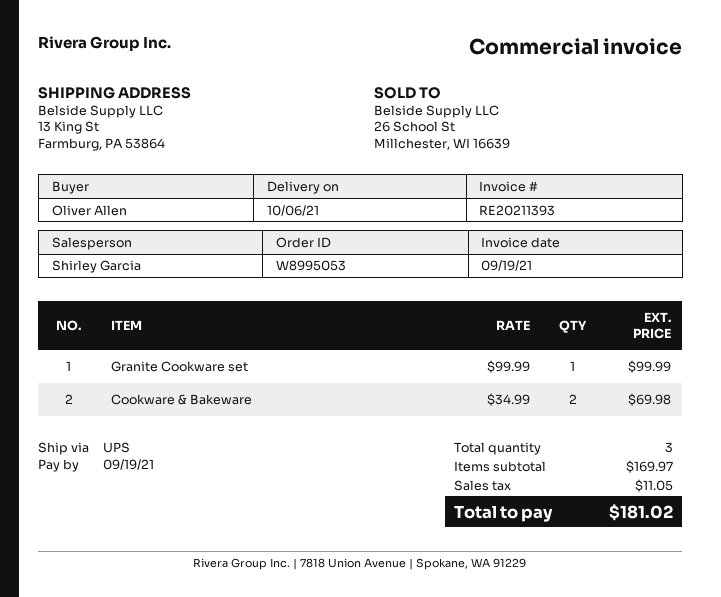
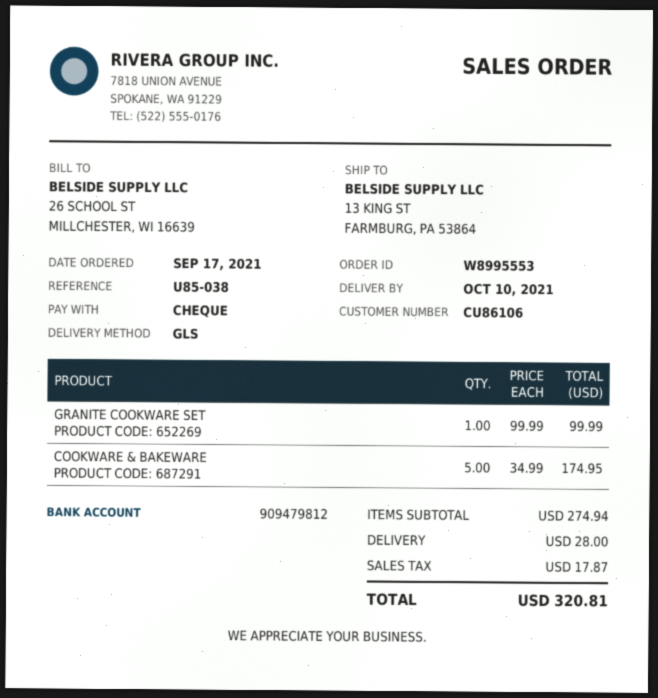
order number: W8995053 -> W8995553
delivery date: 2021-10-06 -> 2021-10-10
shipping method: UPS -> GLS
Cookware & Bakeware: 2 x 34.99 = 69.98 -> 5 x 34.99 = 174.95
subtotal: 169.97 -> 274.94
shipping: none -> 28.00
tax: 11.05 -> 17.87
total: 181.02 -> 320.81

